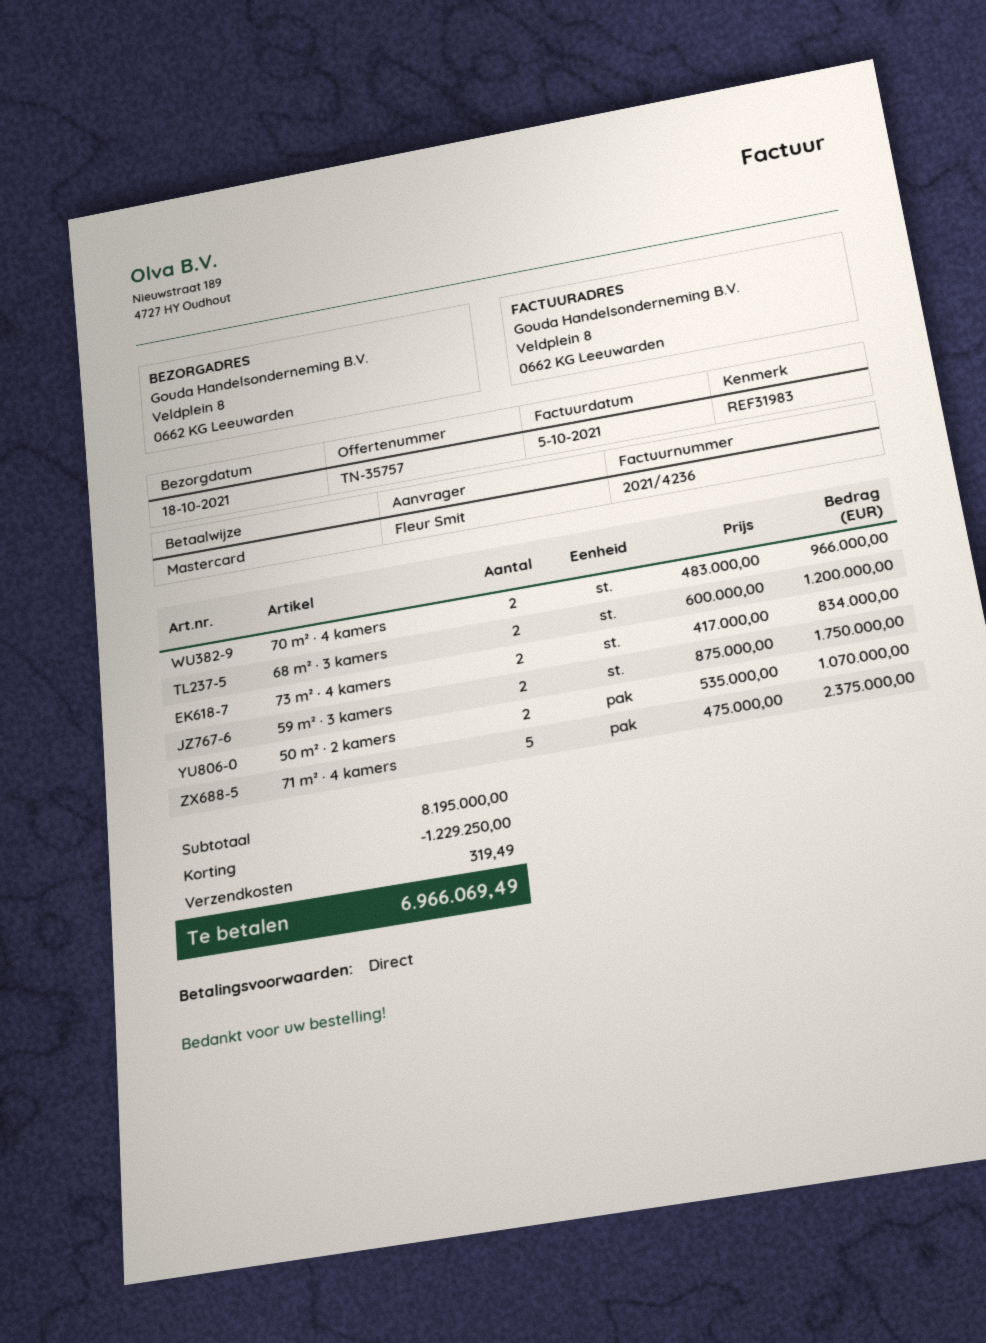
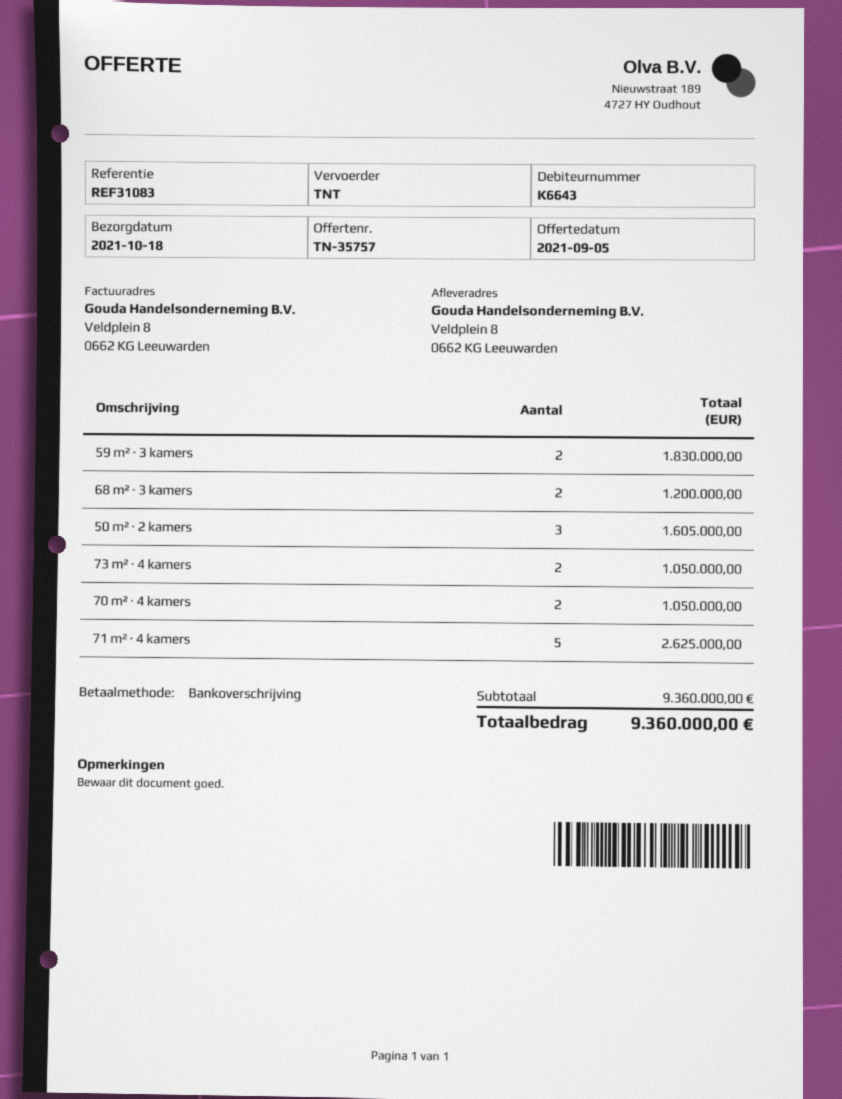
reference: REF31983 -> REF31083
payment method: Mastercard -> bank transfer
70 m² · 4 kamers: 2 for 966000.00 -> 2 for 1050000.00
73 m² · 4 kamers: 2 for 834000.00 -> 2 for 1050000.00
59 m² · 3 kamers: 2 for 1750000.00 -> 2 for 1830000.00
50 m² · 2 kamers: 2 for 1070000.00 -> 3 for 1605000.00
71 m² · 4 kamers: 5 for 2375000.00 -> 5 for 2625000.00
subtotal: 8195000.00 -> 9360000.00
discount: 1229250.00 -> none
shipping: 319.49 -> none
total: 6966069.49 -> 9360000.00

